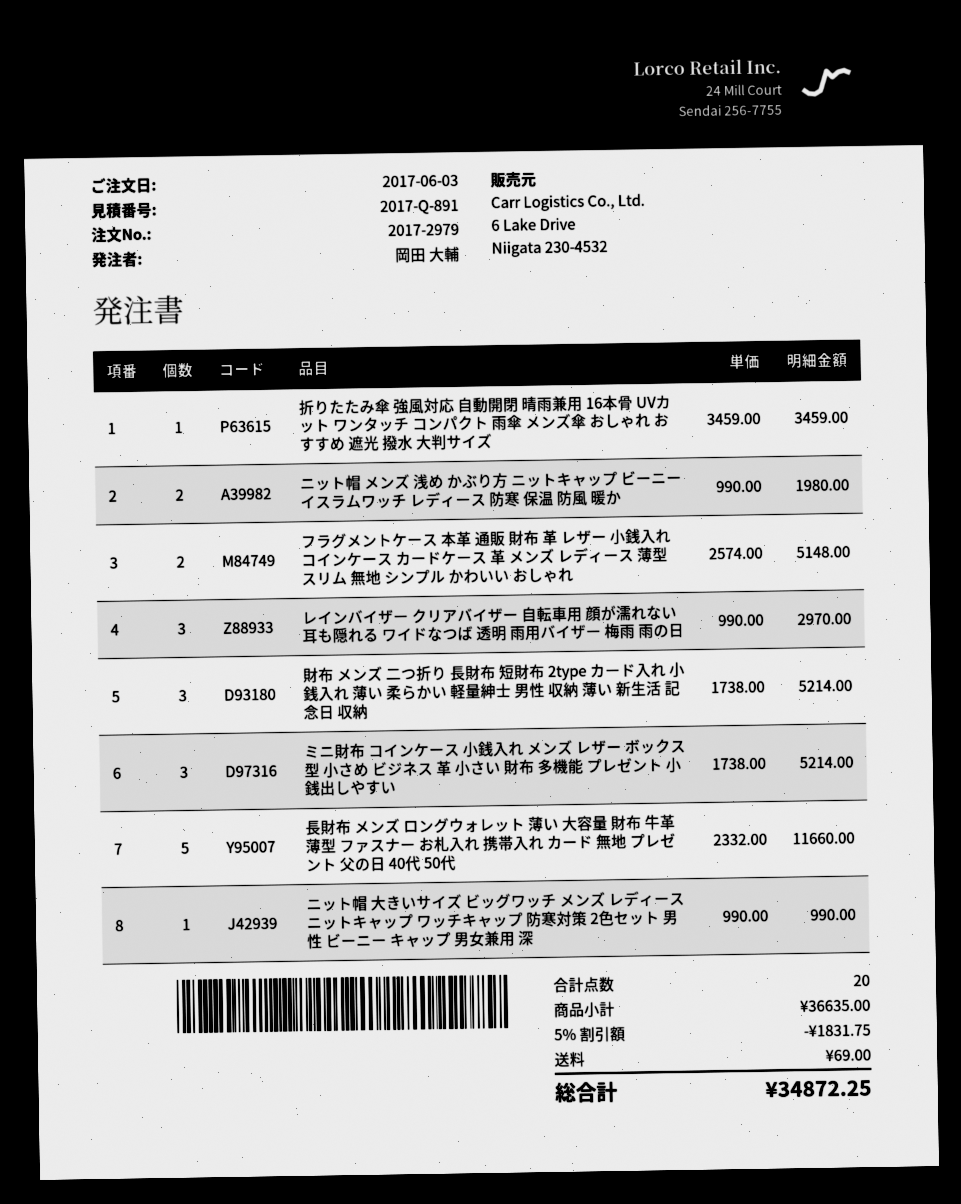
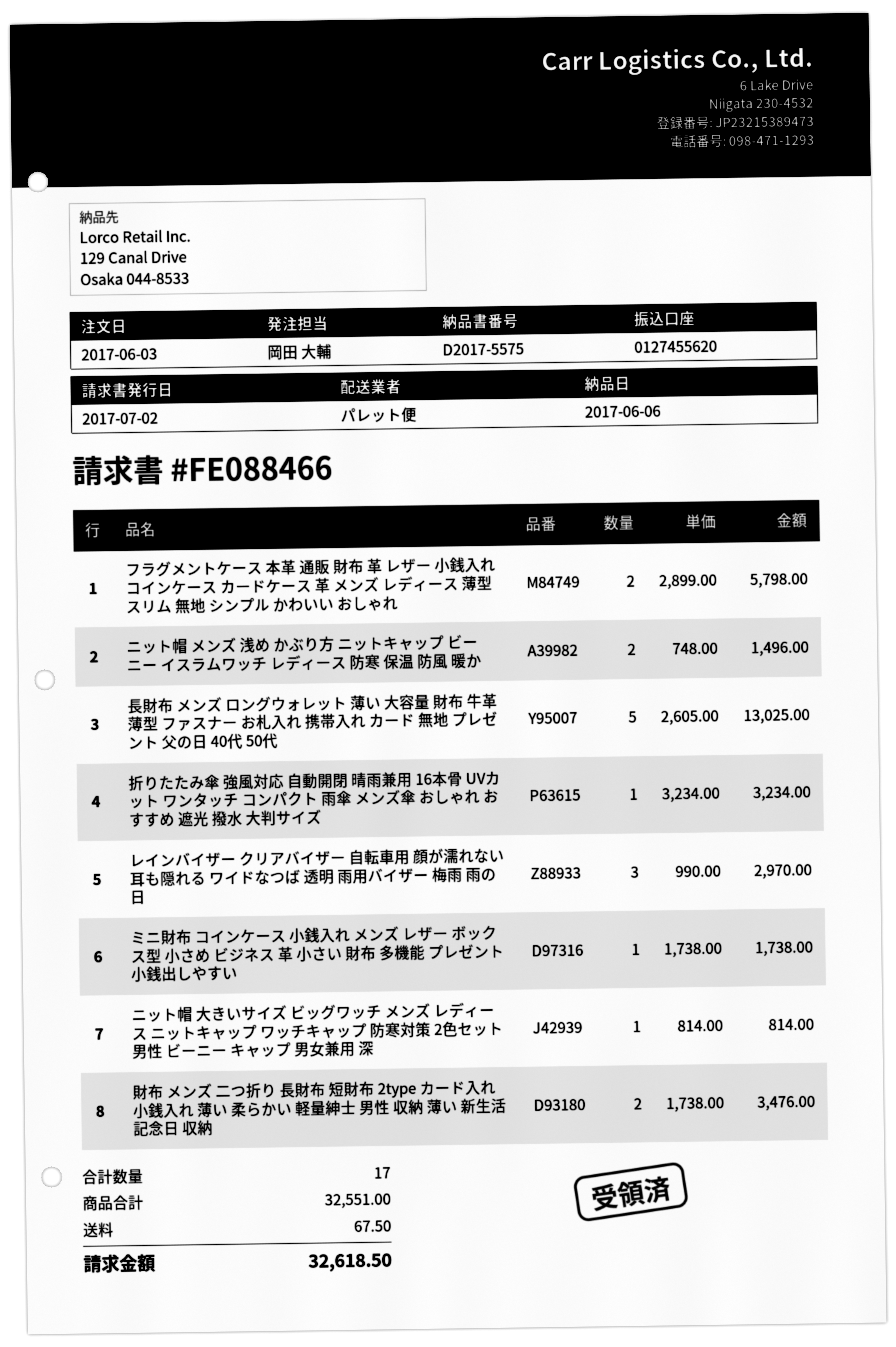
折りたたみ傘 強風対応 自動開閉 晴雨兼用 16本骨 UVカット ワンタッチ コンパクト 雨傘 メンズ傘 おしゃれ おすすめ 遮光 撥水 大判サイズ: 1 x 3459.00 = 3459.00 -> 1 x 3234.00 = 3234.00
ニット帽 メンズ 浅め かぶり方 ニットキャップ ビーニー イスラムワッチ レディース 防寒 保温 防風 暖か: 2 x 990.00 = 1980.00 -> 2 x 748.00 = 1496.00
フラグメントケース 本革 通販 財布 革 レザー 小銭入れ コインケース カードケース 革 メンズ レディース 薄型 スリム 無地 シンプル かわいい おしゃれ: 2 x 2574.00 = 5148.00 -> 2 x 2899.00 = 5798.00
財布 メンズ 二つ折り 長財布 短財布 2type カード入れ 小銭入れ 薄い 柔らかい 軽量紳士 男性 収納 薄い 新生活 記念日 収納: 3 x 1738.00 = 5214.00 -> 2 x 1738.00 = 3476.00
ミニ財布 コインケース 小銭入れ メンズ レザー ボックス型 小さめ ビジネス 革 小さい 財布 多機能 プレゼント 小銭出しやすい: 3 x 1738.00 = 5214.00 -> 1 x 1738.00 = 1738.00
長財布 メンズ ロングウォレット 薄い 大容量 財布 牛革 薄型 ファスナー お札入れ 携帯入れ カード 無地 プレゼント 父の日 40代 50代: 5 x 2332.00 = 11660.00 -> 5 x 2605.00 = 13025.00
ニット帽 大きいサイズ ビッグワッチ メンズ レディース ニットキャップ ワッチキャップ 防寒対策 2色セット 男性 ビーニー キャップ 男女兼用 深: 1 x 990.00 = 990.00 -> 1 x 814.00 = 814.00
total quantity: 20 -> 17
subtotal: 36635.00 -> 32551.00
discount: 5% = 1831.75 -> none
shipping: 69.00 -> 67.50
total: 34872.25 -> 32618.50

